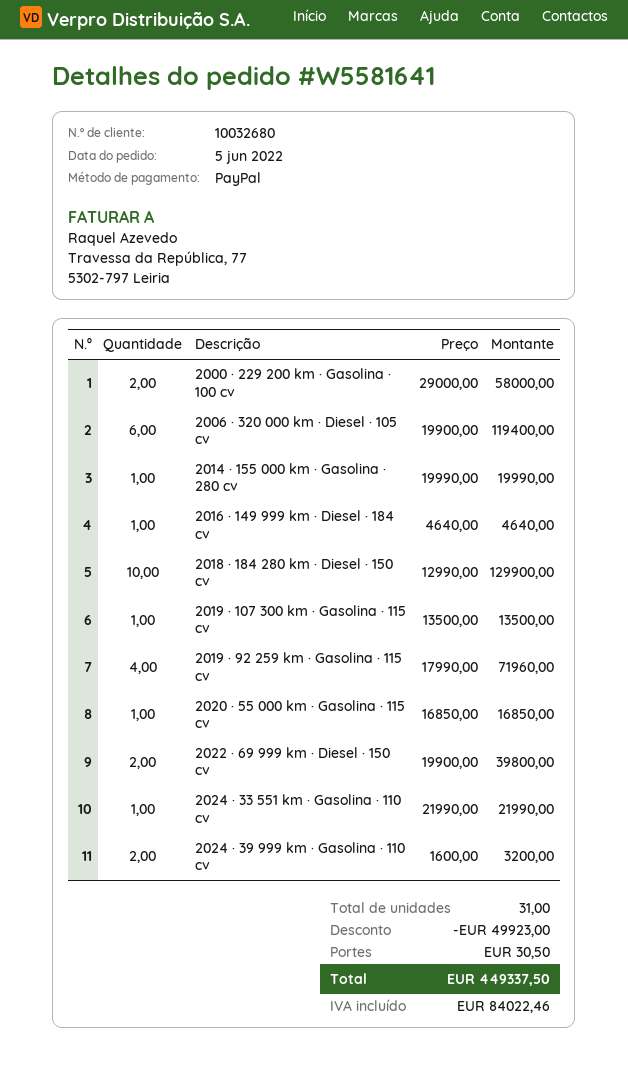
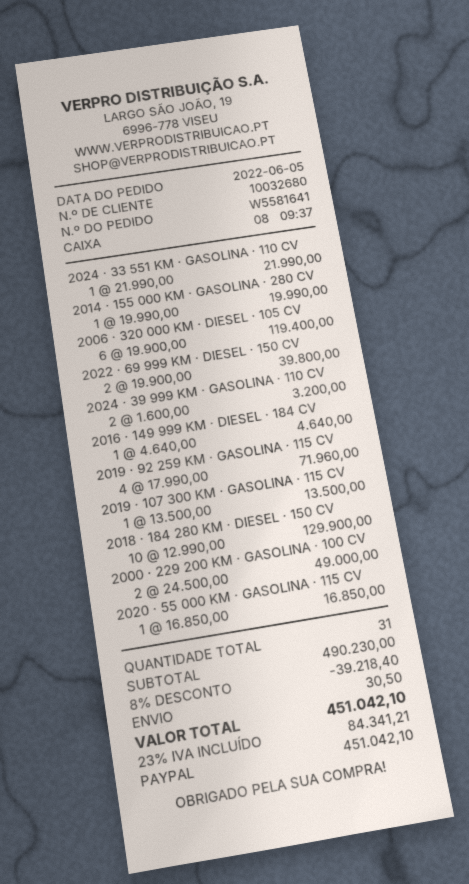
2000 · 229 200 km · Gasolina · 100 cv: 2 x 29000.00 = 58000.00 -> 2 x 24500.00 = 49000.00
discount: 49923.00 -> 39218.40
tax: 84022.46 -> 84341.21
total: 449337.50 -> 451042.10

